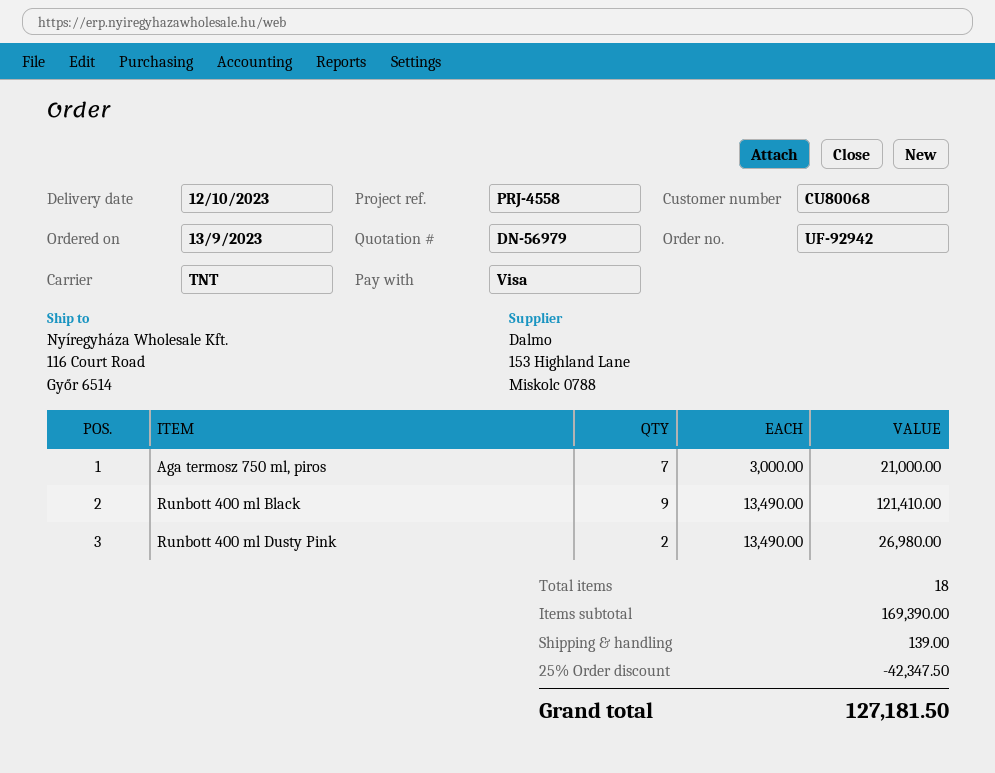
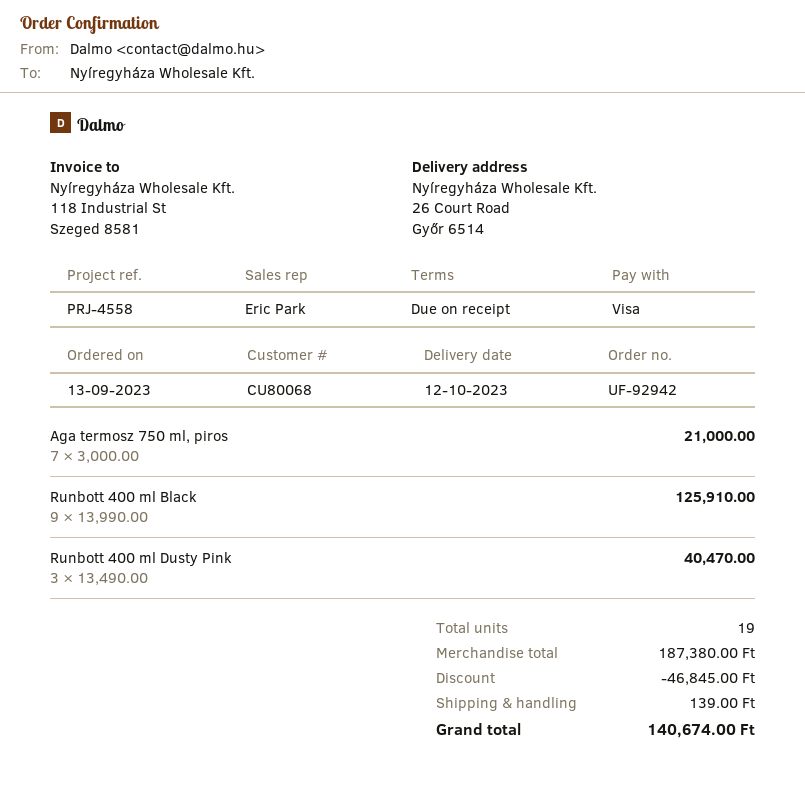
ship to: 116 Court Road, Győr 6514 -> 26 Court Road, Győr 6514
Runbott 400 ml Black: 9 x 13490.00 = 121410.00 -> 9 x 13990.00 = 125910.00
Runbott 400 ml Dusty Pink: 2 x 13490.00 = 26980.00 -> 3 x 13490.00 = 40470.00
total quantity: 18 -> 19
subtotal: 169390.00 -> 187380.00
discount: 42347.50 -> 46845.00
total: 127181.50 -> 140674.00

